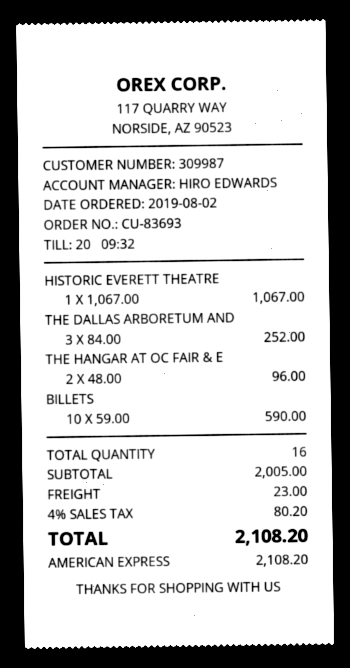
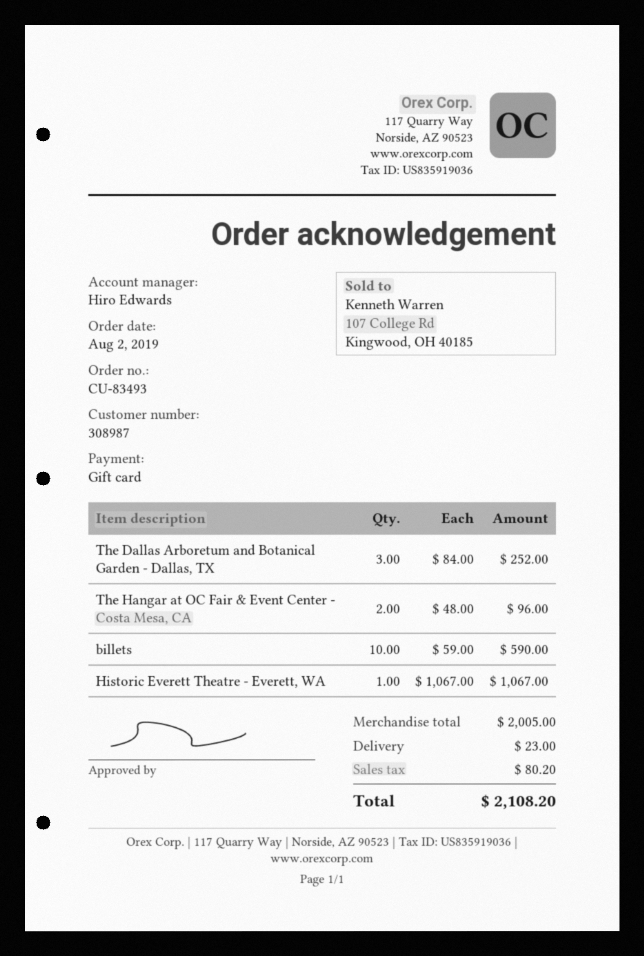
order number: CU-83693 -> CU-83493
customer number: 309987 -> 308987
payment method: American Express -> gift card

